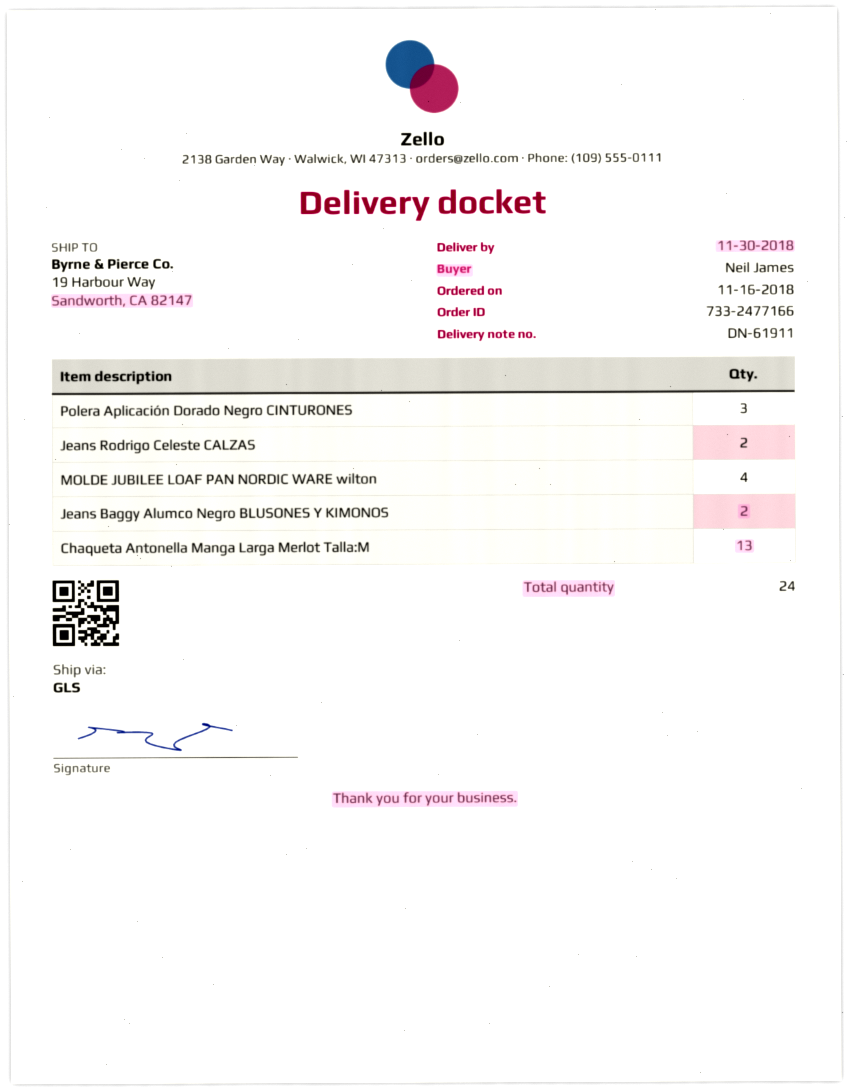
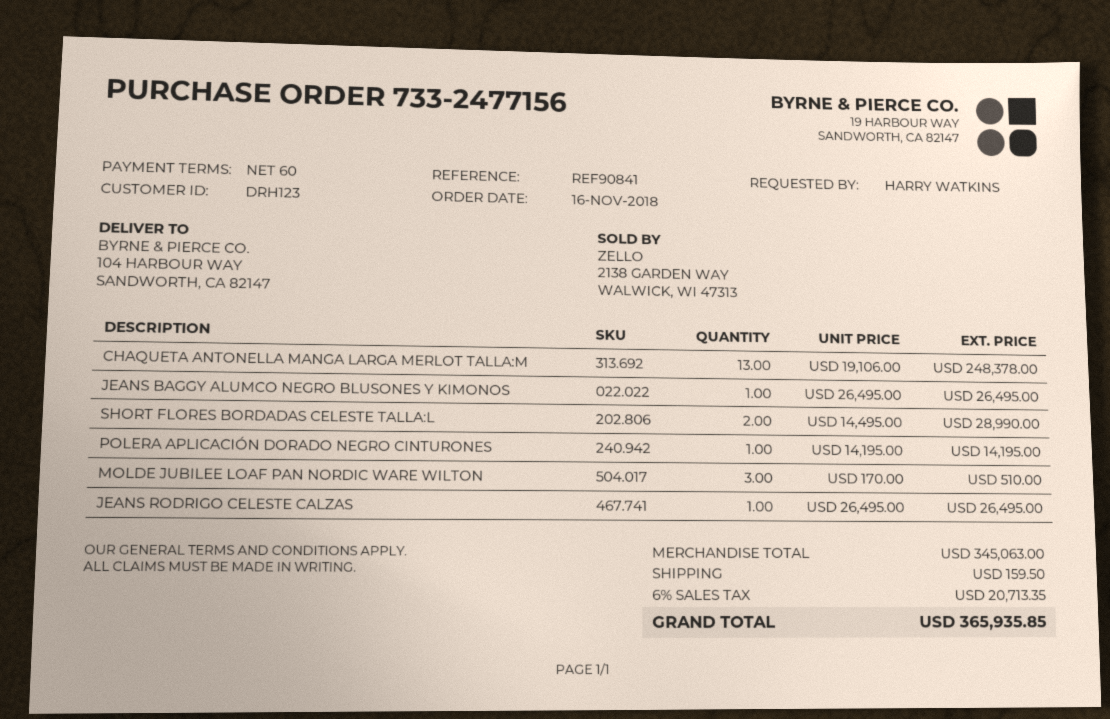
order number: 733-2477166 -> 733-2477156
ordered by: Neil James -> HARRY WATKINS
ship to: 19 Harbour Way, Sandworth, CA 82147 -> 104 HARBOUR WAY, SANDWORTH, CA 82147
Polera Aplicación Dorado Negro CINTURONES: 3 -> 1
Jeans Rodrigo Celeste CALZAS: 2 -> 1
MOLDE JUBILEE LOAF PAN NORDIC WARE wilton: 4 -> 3
Jeans Baggy Alumco Negro BLUSONES Y KIMONOS: 2 -> 1
SHORT FLORES BORDADAS CELESTE TALLA:L: none -> 2

